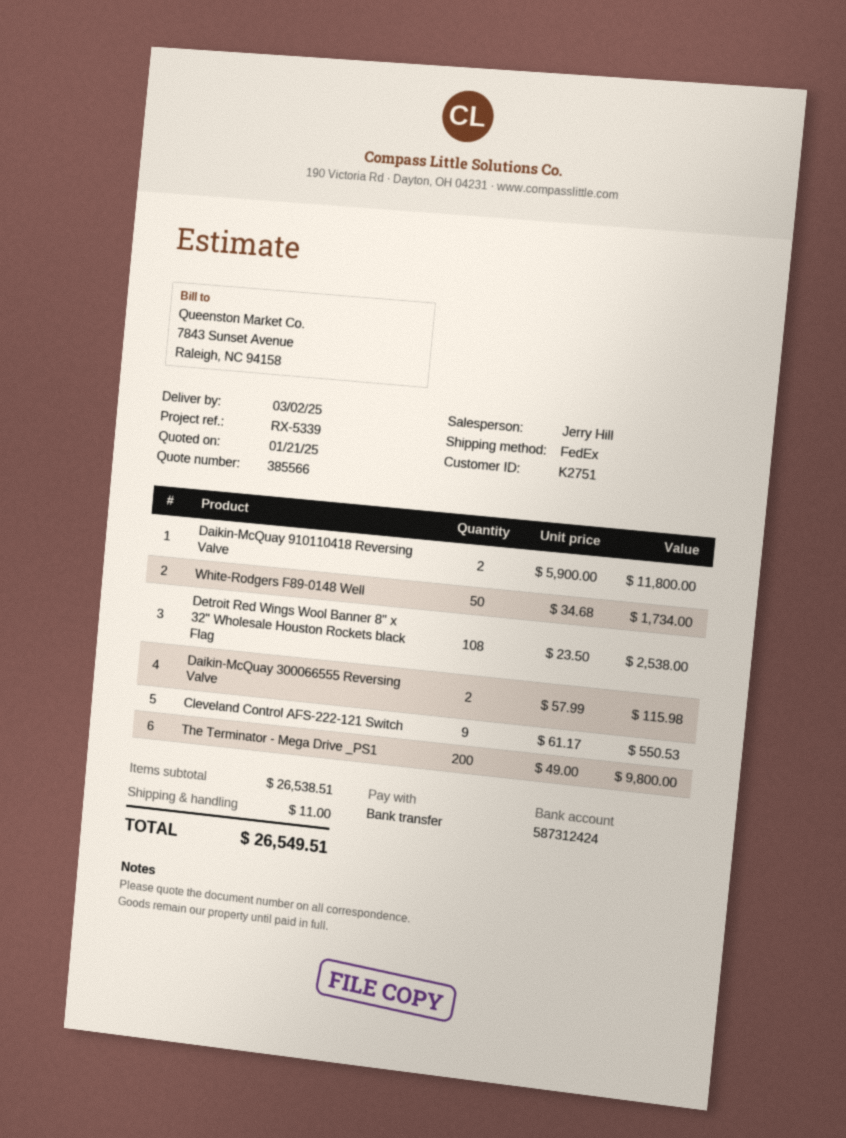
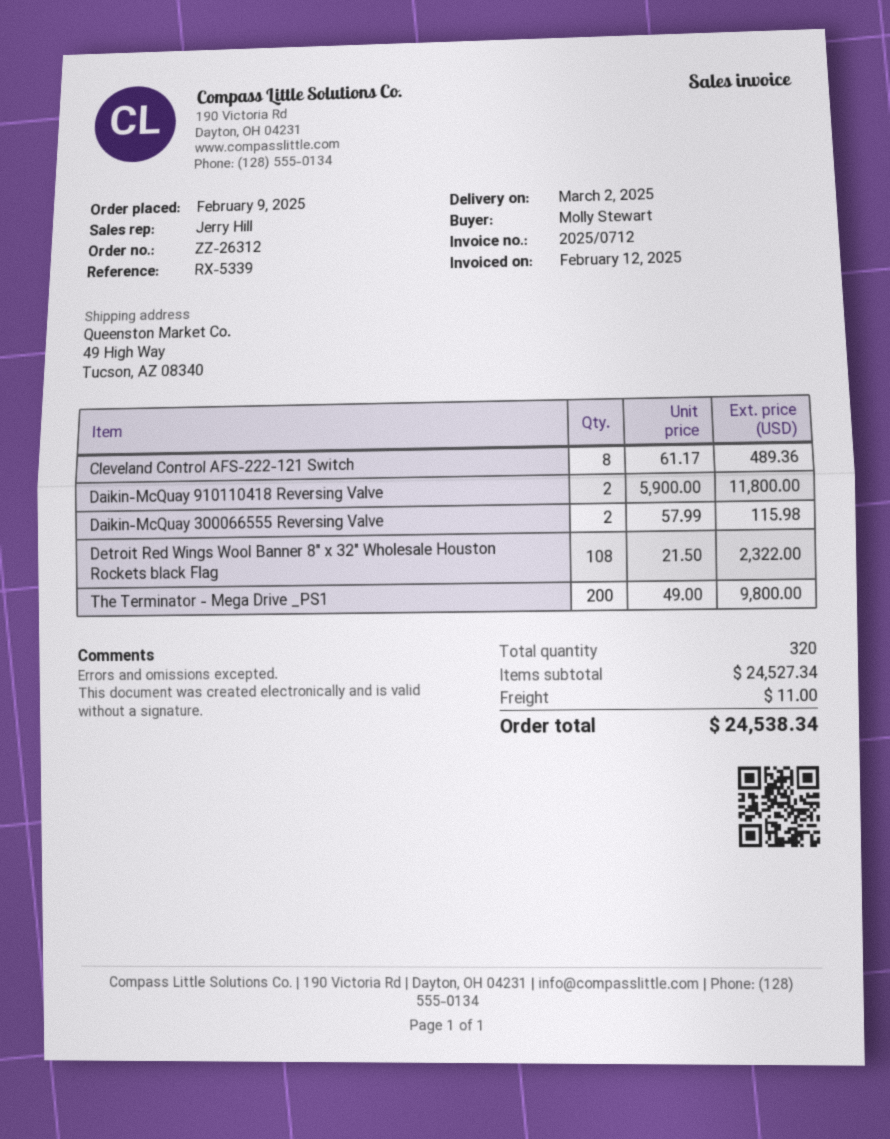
White-Rodgers F89-0148 Well: 50 x 34.68 = 1734.00 -> none
Detroit Red Wings Wool Banner 8" x 32" Wholesale Houston Rockets black Flag: 108 x 23.50 = 2538.00 -> 108 x 21.50 = 2322.00
Cleveland Control AFS-222-121 Switch: 9 x 61.17 = 550.53 -> 8 x 61.17 = 489.36
subtotal: 26538.51 -> 24527.34
total: 26549.51 -> 24538.34

